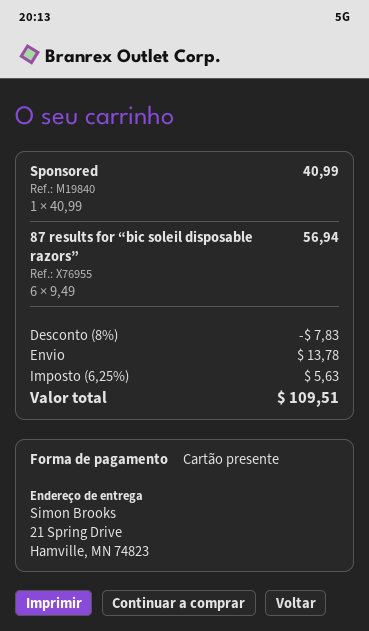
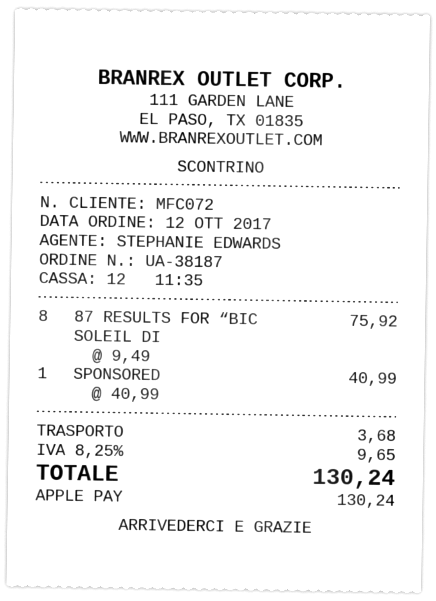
payment method: gift card -> Apple Pay
87 results for “bic soleil disposable razors”: 6 x 9.49 = 56.94 -> 8 x 9.49 = 75.92
discount: 8% = 7.83 -> none
shipping: 13.78 -> 3.68
tax: 6.25% = 5.63 -> 8.25% = 9.65
total: 109.51 -> 130.24

